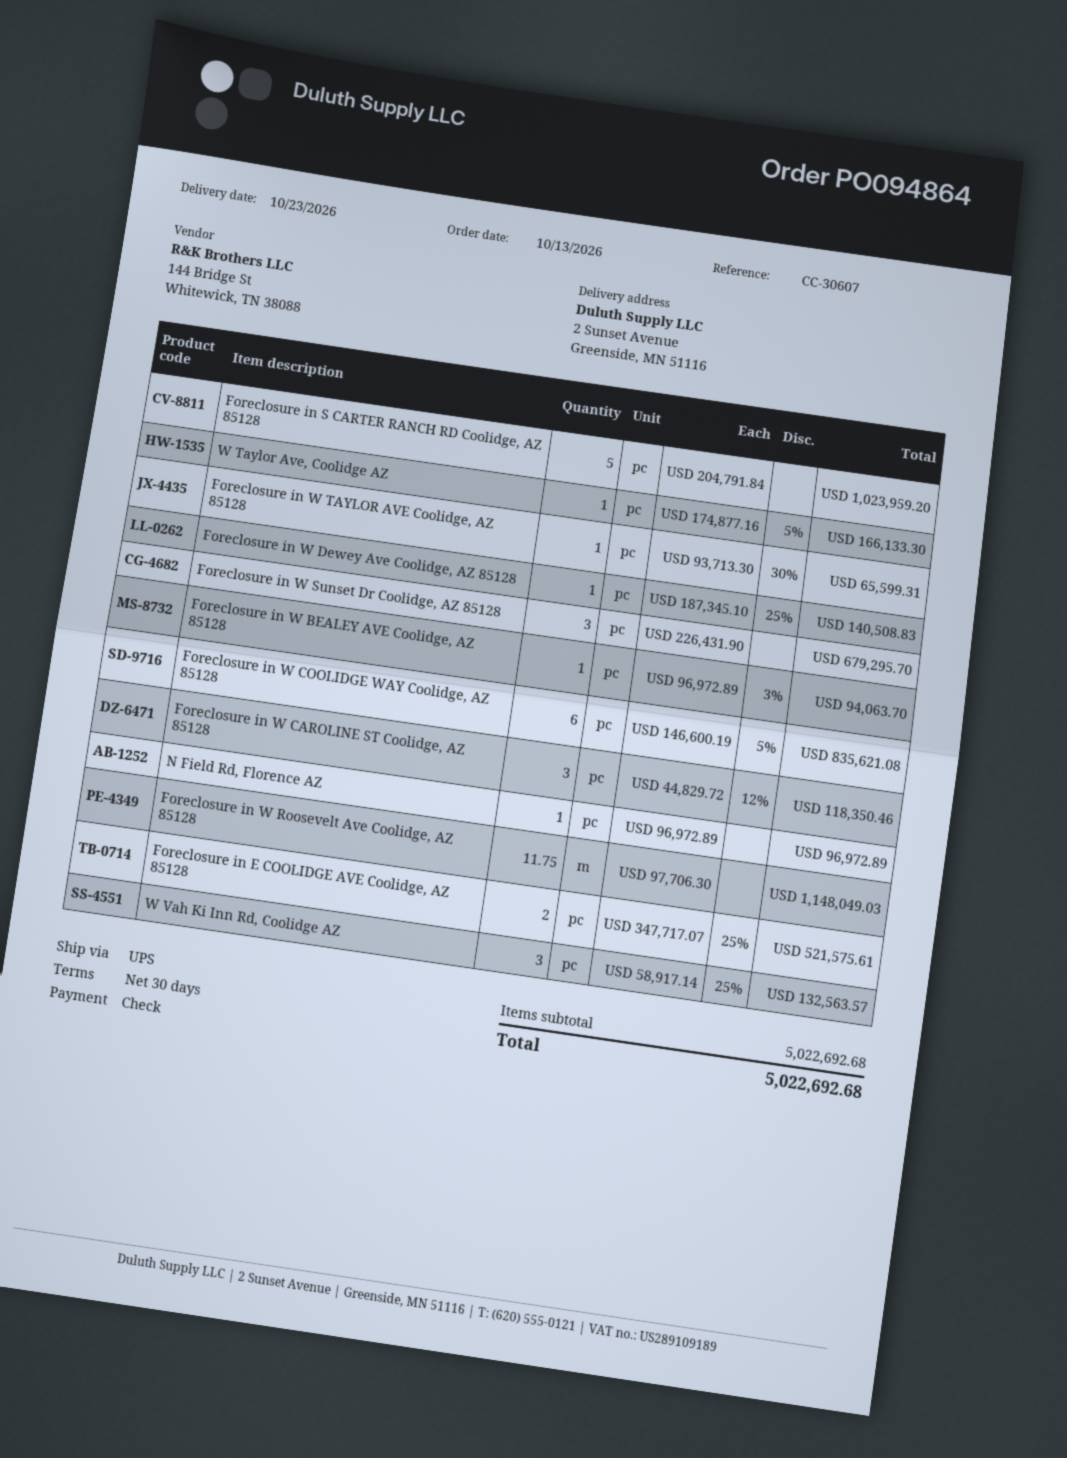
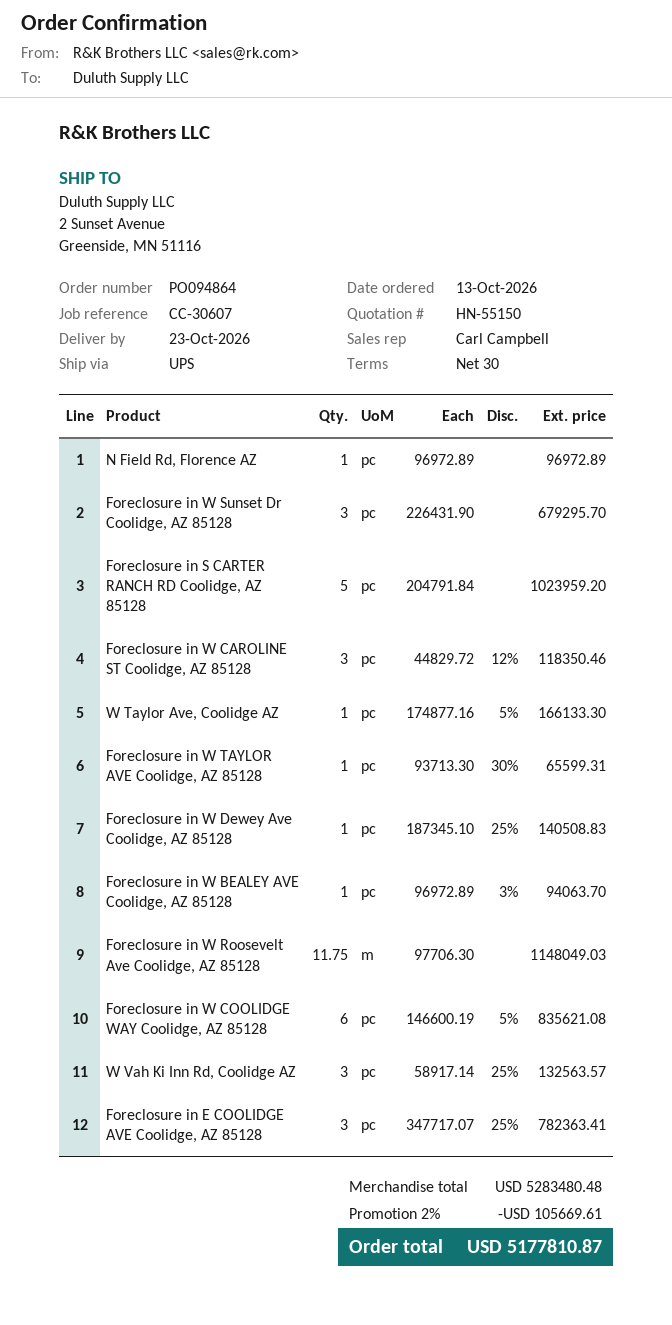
Foreclosure in E COOLIDGE AVE Coolidge, AZ 85128: 2 x 347717.07 - 25% = 521575.61 -> 3 x 347717.07 - 25% = 782363.41
subtotal: 5022692.68 -> 5283480.48
discount: none -> 2% = 105669.61
total: 5022692.68 -> 5177810.87

